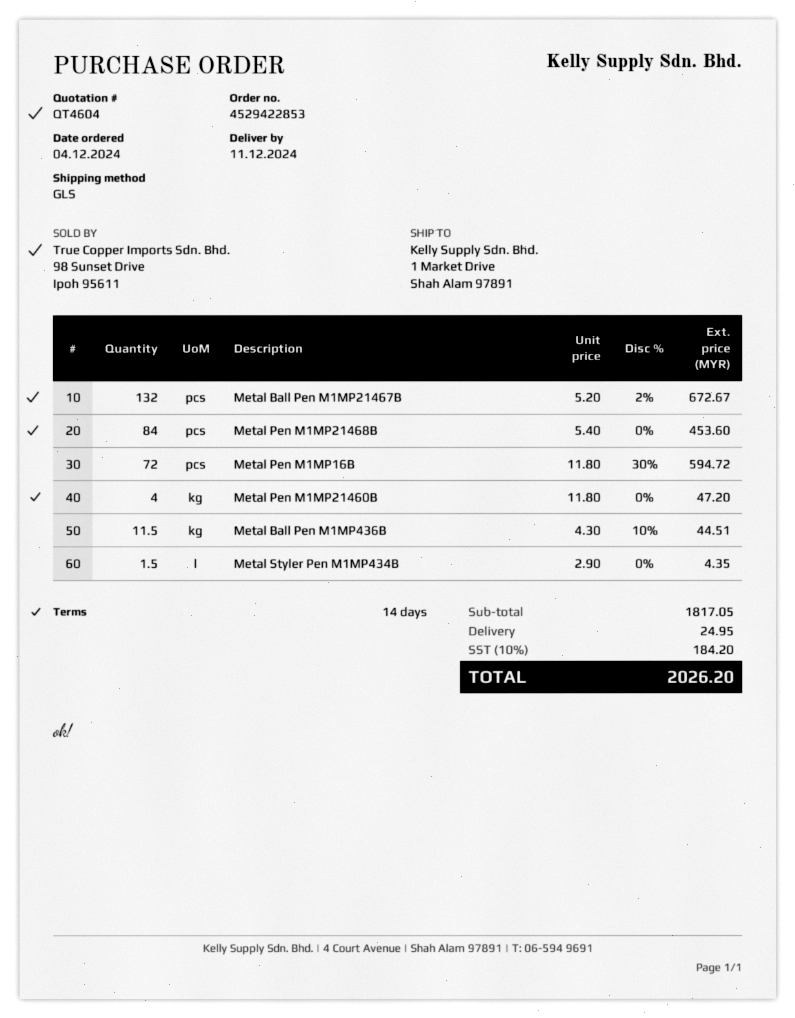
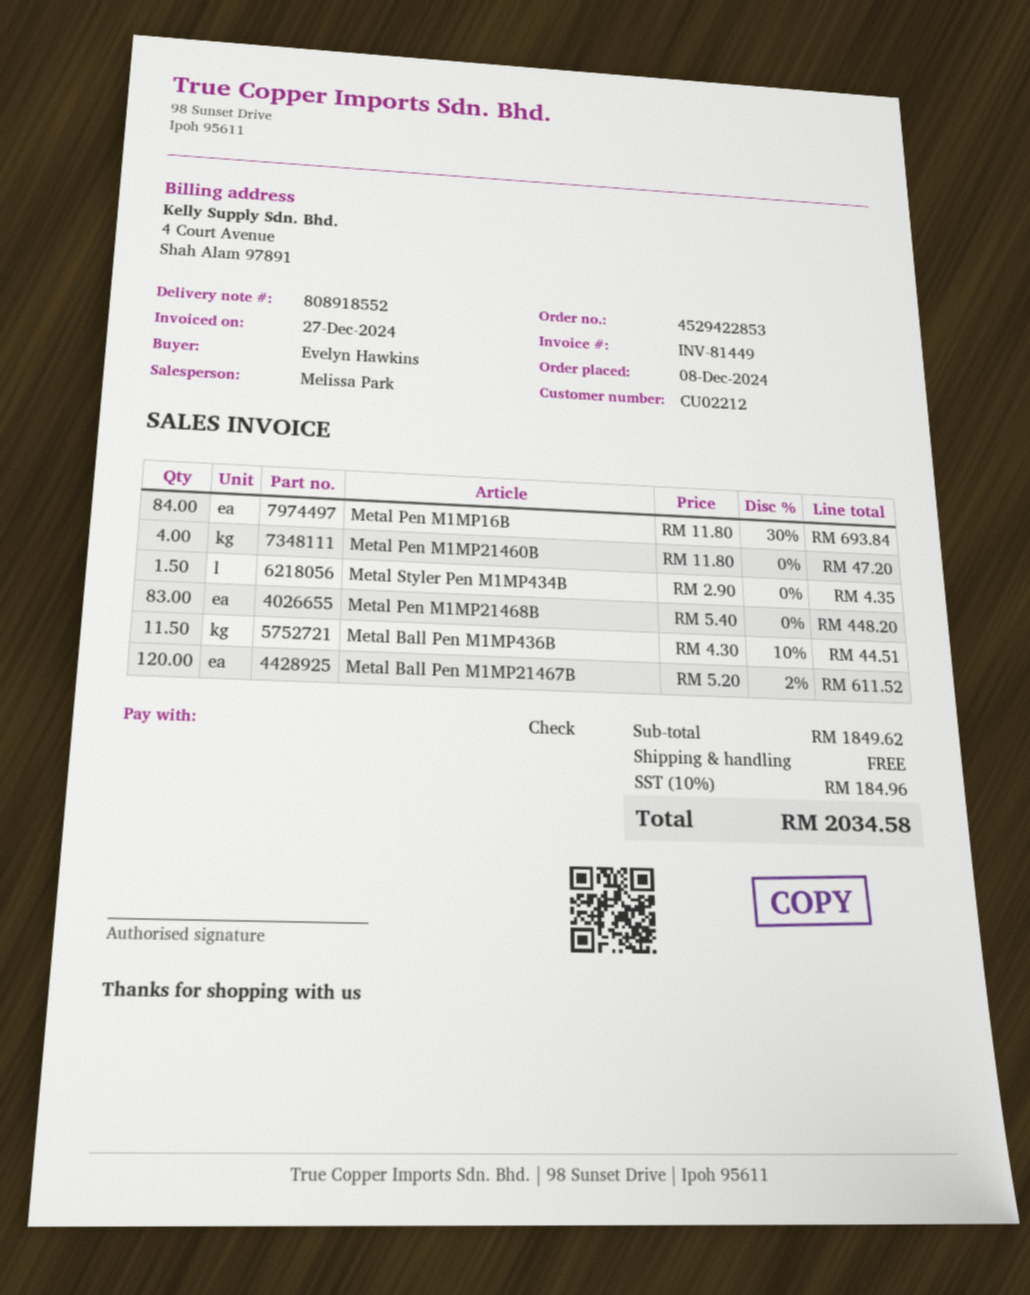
order date: 2024-12-04 -> 2024-12-08
Metal Ball Pen M1MP21467B: 132 x 5.20 - 2% = 672.67 -> 120 x 5.20 - 2% = 611.52
Metal Pen M1MP21468B: 84 x 5.40 = 453.60 -> 83 x 5.40 = 448.20
Metal Pen M1MP16B: 72 x 11.80 - 30% = 594.72 -> 84 x 11.80 - 30% = 693.84
subtotal: 1817.05 -> 1849.62
shipping: 24.95 -> 0.00
tax: 10% = 184.20 -> 10% = 184.96
total: 2026.20 -> 2034.58

